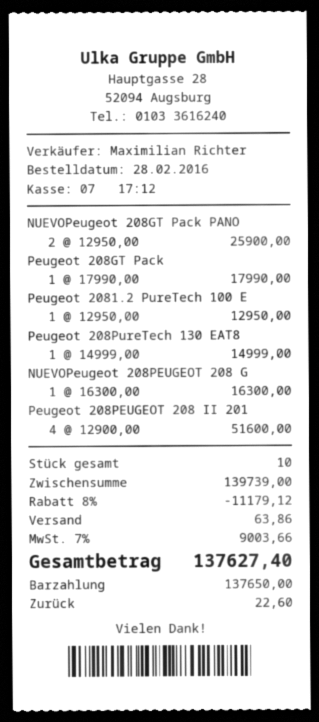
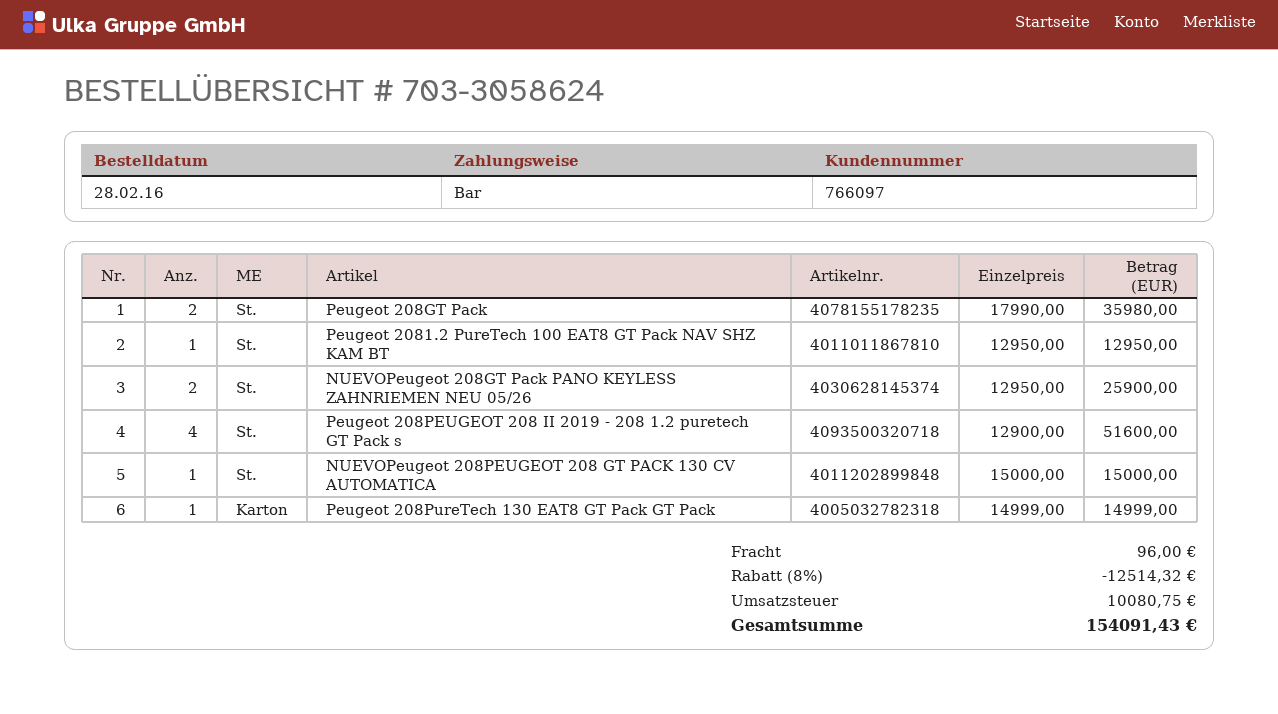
Peugeot 208GT Pack: 1 x 17990.00 = 17990.00 -> 2 x 17990.00 = 35980.00
NUEVOPeugeot 208PEUGEOT 208 G: 1 x 16300.00 = 16300.00 -> 1 x 15000.00 = 15000.00
discount: 8% = 11179.12 -> 8% = 12514.32
shipping: 63.86 -> 96.00
tax: 9003.66 -> 10080.75
total: 137627.40 -> 154091.43

